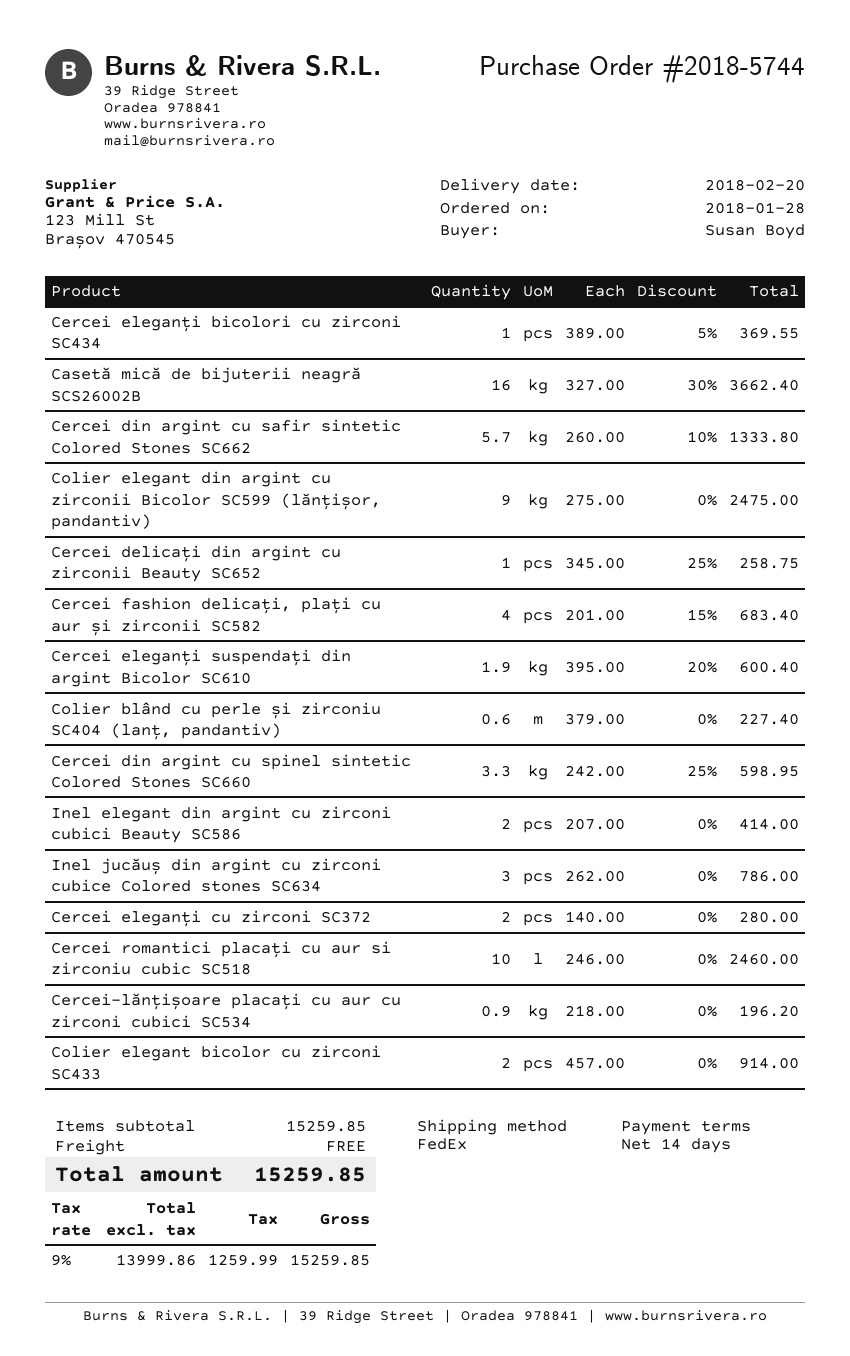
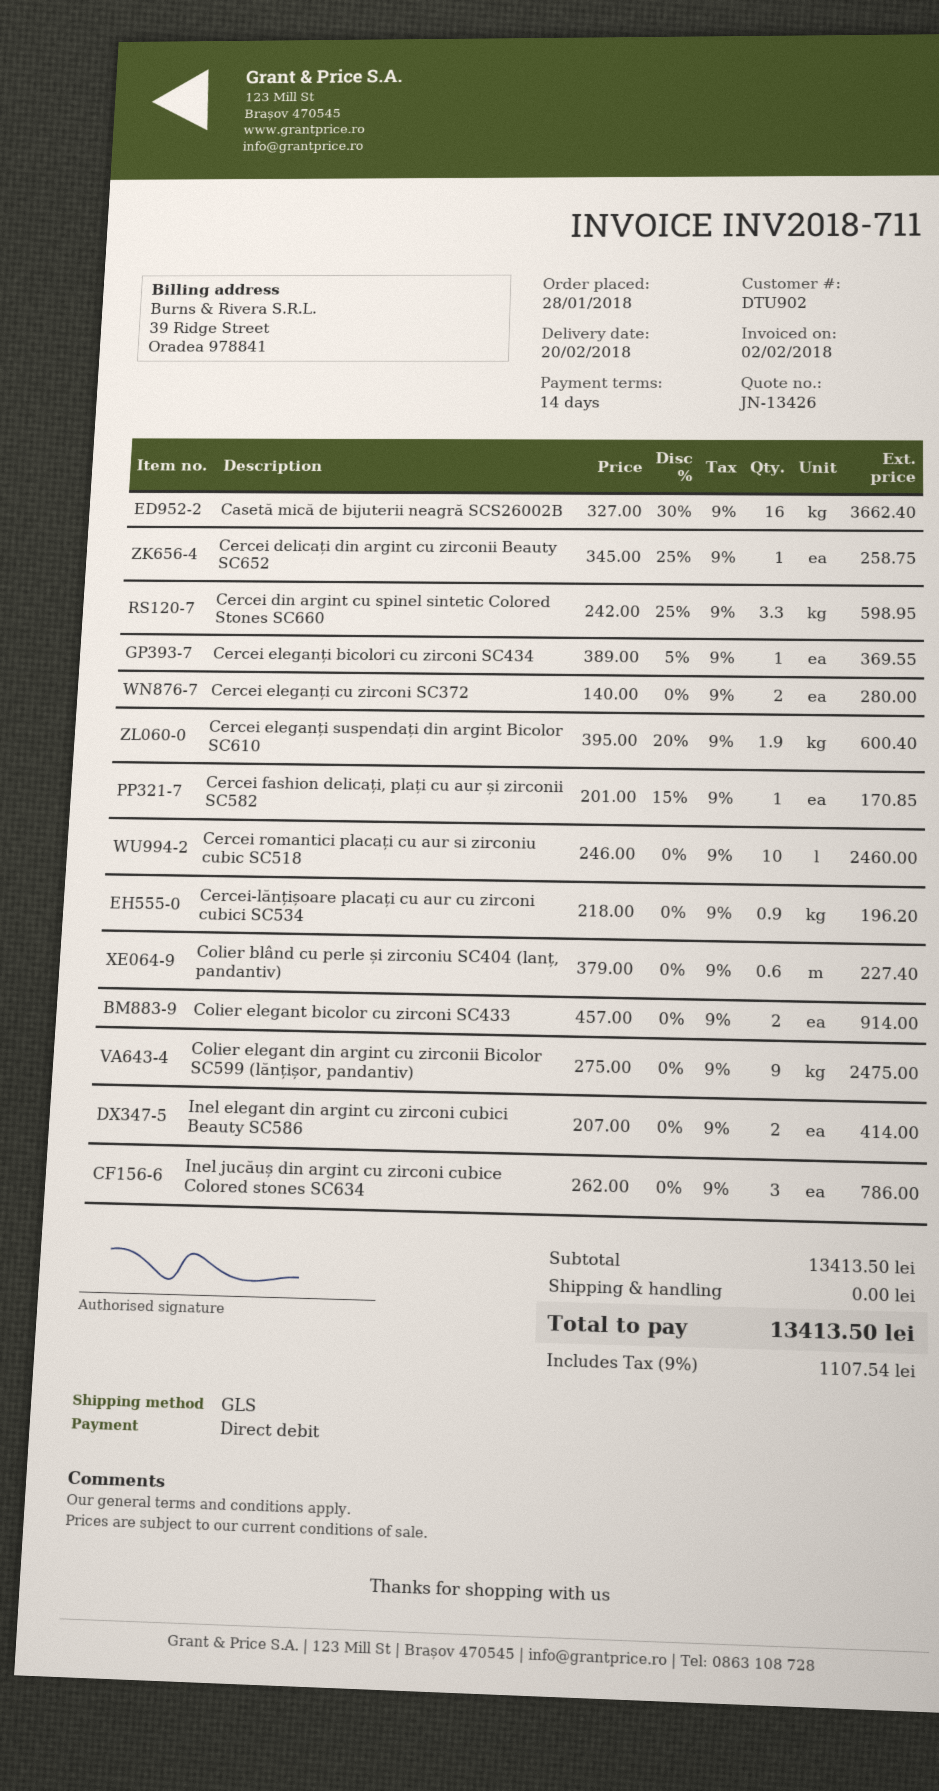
shipping method: FedEx -> GLS
Cercei din argint cu safir sintetic Colored Stones SC662: 5.7 x 260.00 - 10% = 1333.80 -> none
Cercei fashion delicați, plați cu aur și zirconii SC582: 4 x 201.00 - 15% = 683.40 -> 1 x 201.00 - 15% = 170.85
subtotal: 15259.85 -> 13413.50
tax: 9% = 1259.99 -> 9% = 1107.54
total: 15259.85 -> 13413.50

